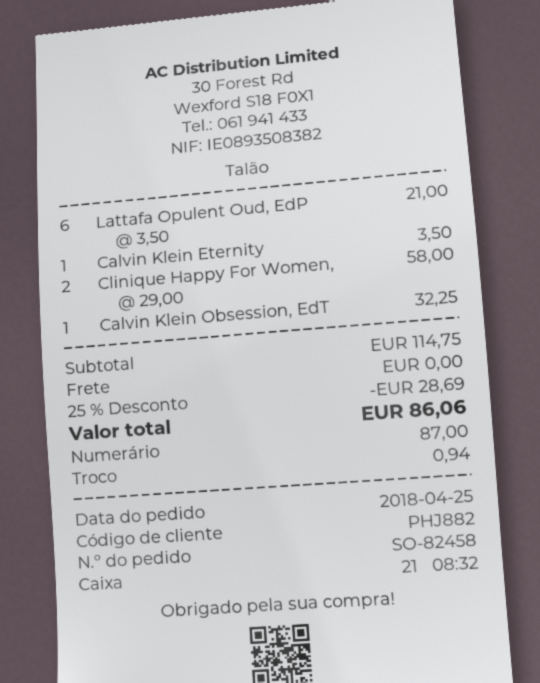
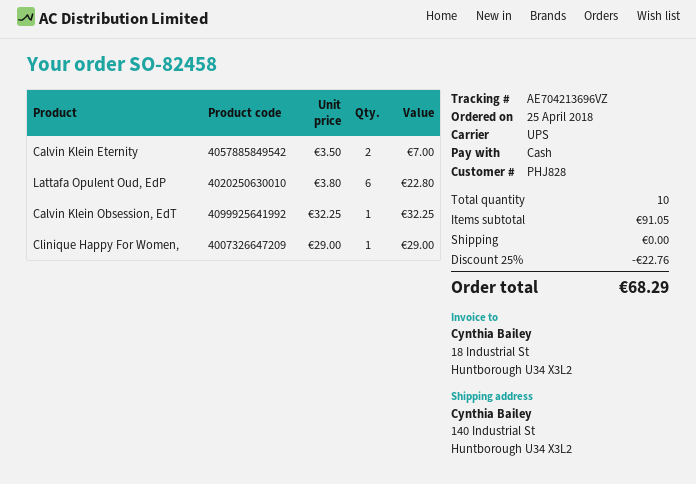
customer number: PHJ882 -> PHJ828
Lattafa Opulent Oud, EdP: 6 x 3.50 = 21.00 -> 6 x 3.80 = 22.80
Calvin Klein Eternity: 1 x 3.50 = 3.50 -> 2 x 3.50 = 7.00
Clinique Happy For Women,: 2 x 29.00 = 58.00 -> 1 x 29.00 = 29.00
subtotal: 114.75 -> 91.05
discount: 25% = 28.69 -> 25% = 22.76
total: 86.06 -> 68.29

